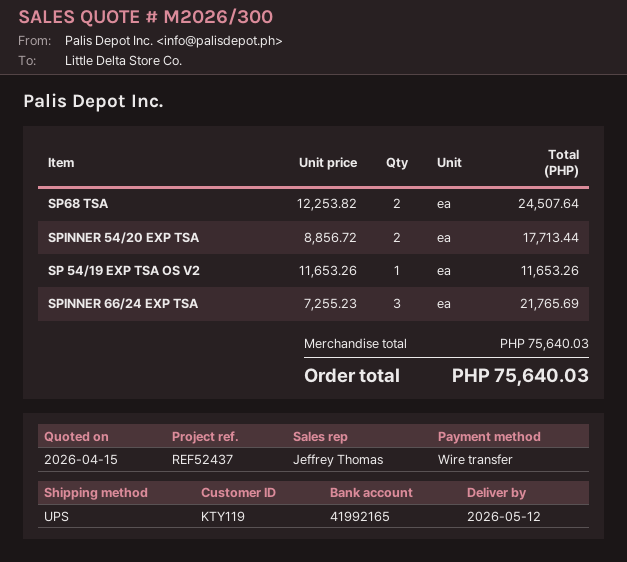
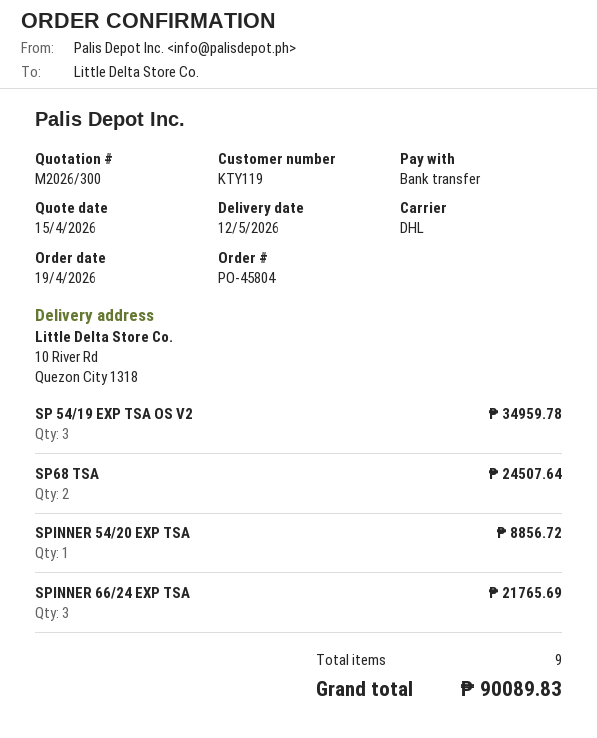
shipping method: UPS -> DHL
SPINNER 54/20 EXP TSA: 2 for 17713.44 -> 1 for 8856.72
SP 54/19 EXP TSA OS V2: 1 for 11653.26 -> 3 for 34959.78
total: 75640.03 -> 90089.83

